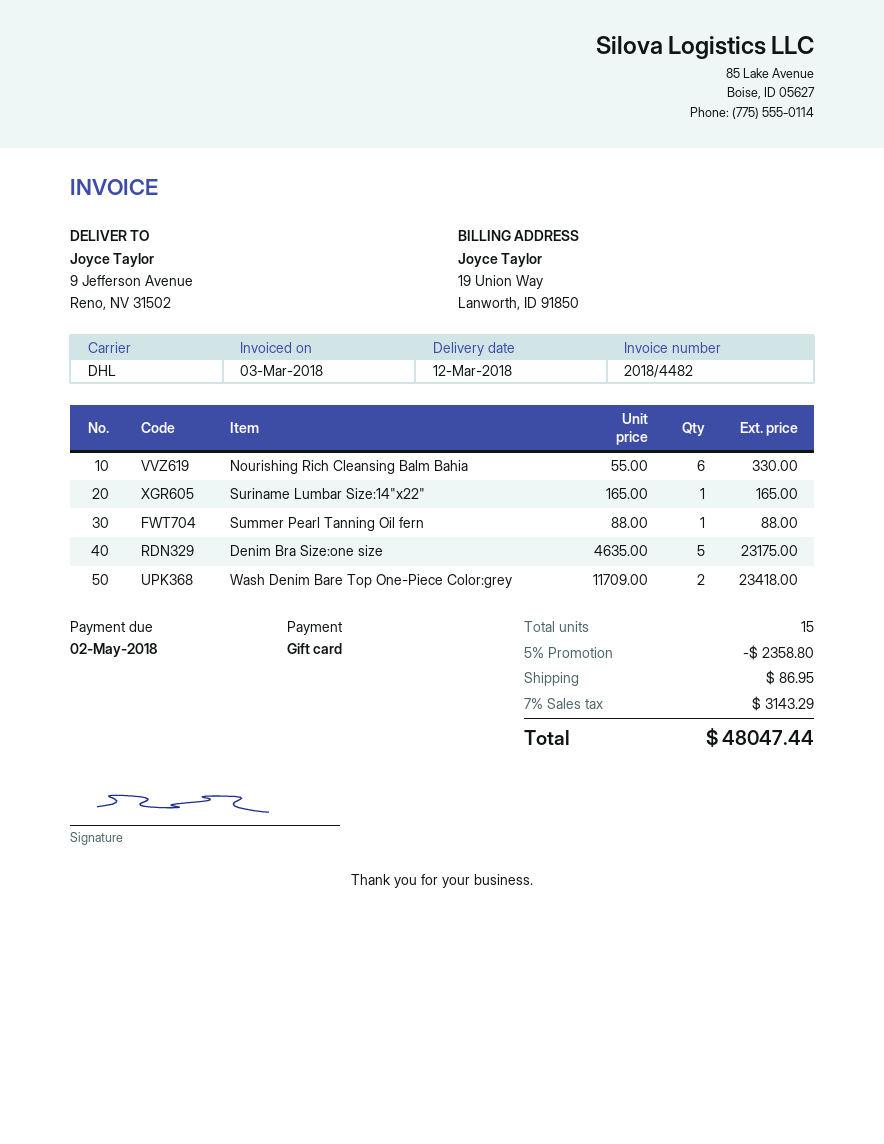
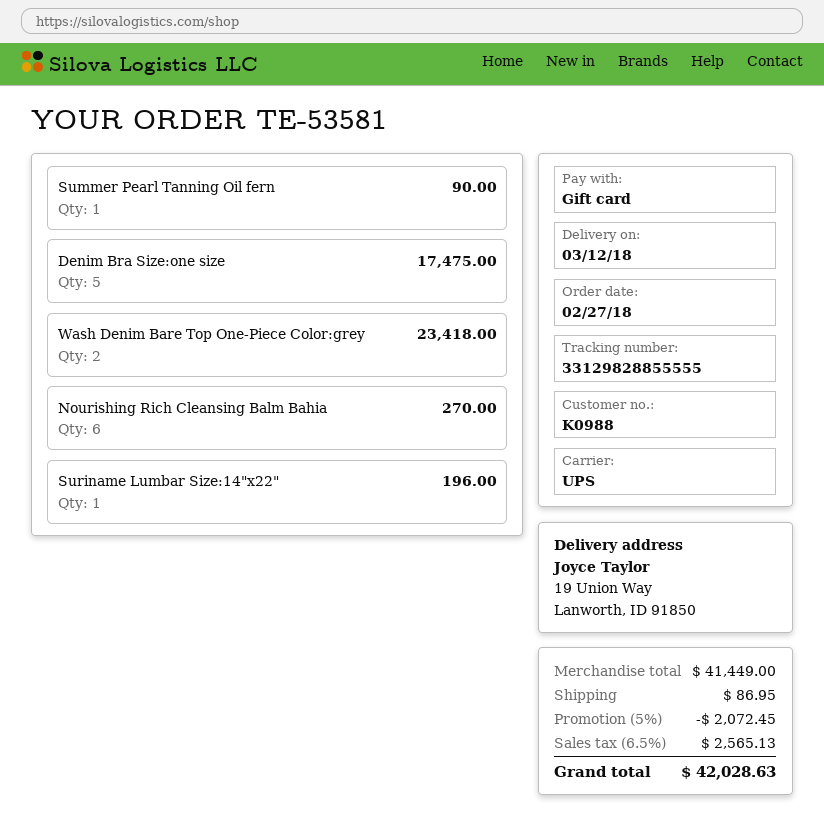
shipping method: DHL -> UPS
ship to: 9 Jefferson Avenue, Reno, NV 31502 -> 19 Union Way, Lanworth, ID 91850
Nourishing Rich Cleansing Balm Bahia: 6 for 330.00 -> 6 for 270.00
Suriname Lumbar Size:14"x22": 1 for 165.00 -> 1 for 196.00
Summer Pearl Tanning Oil fern: 1 for 88.00 -> 1 for 90.00
Denim Bra Size:one size: 5 for 23175.00 -> 5 for 17475.00
discount: 5% = 2358.80 -> 5% = 2072.45
tax: 7% = 3143.29 -> 6.5% = 2565.13
total: 48047.44 -> 42028.63

